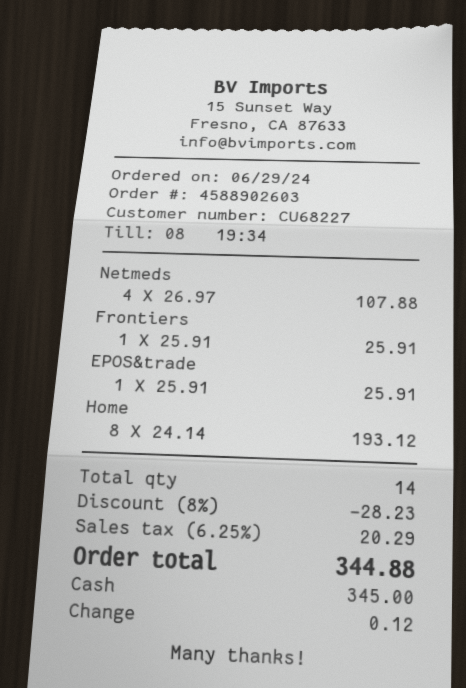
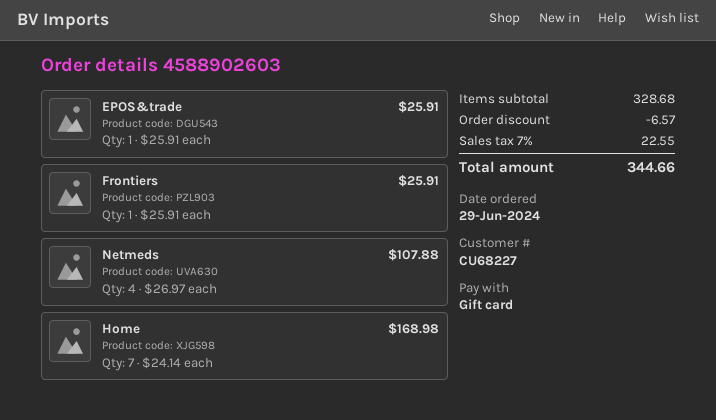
payment method: cash -> gift card
Home: 8 x 24.14 = 193.12 -> 7 x 24.14 = 168.98
discount: 28.23 -> 6.57
tax: 6.25% = 20.29 -> 7% = 22.55
total: 344.88 -> 344.66

